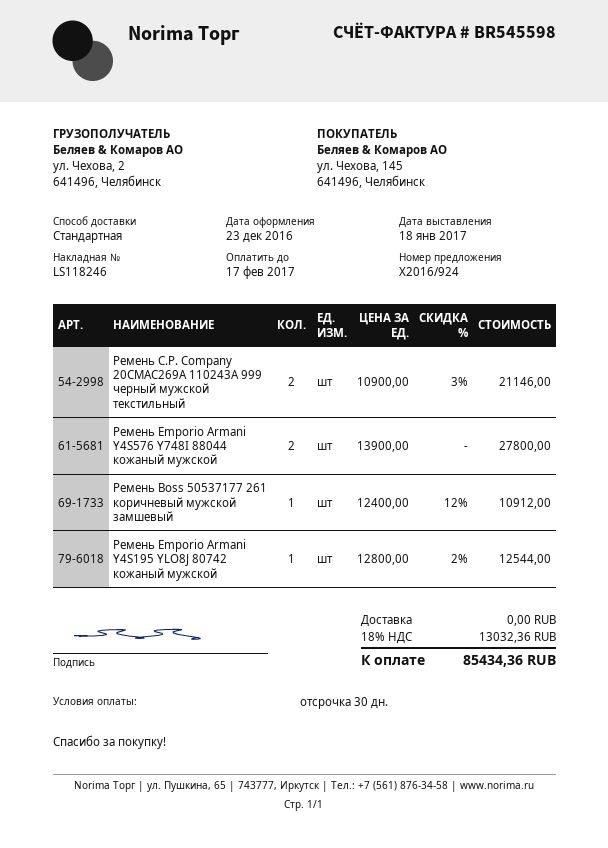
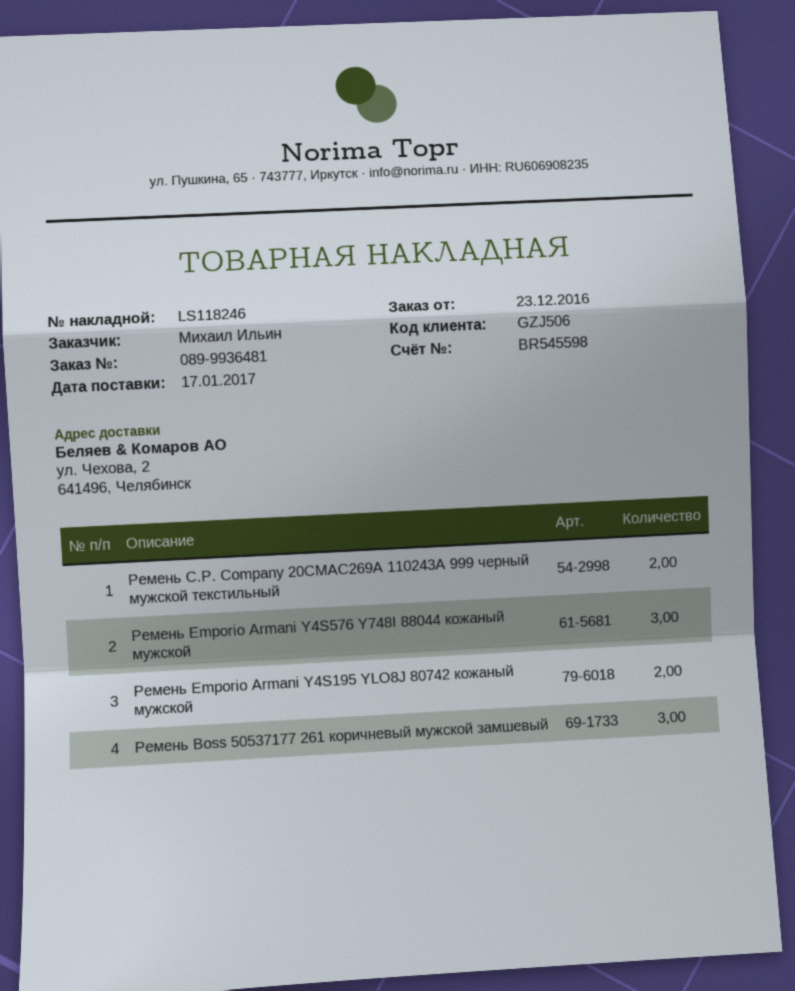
Ремень Emporio Armani Y4S576 Y748I 88044 кожаный мужской: 2 -> 3
Ремень Boss 50537177 261 коричневый мужской замшевый: 1 -> 3
Ремень Emporio Armani Y4S195 YLO8J 80742 кожаный мужской: 1 -> 2

